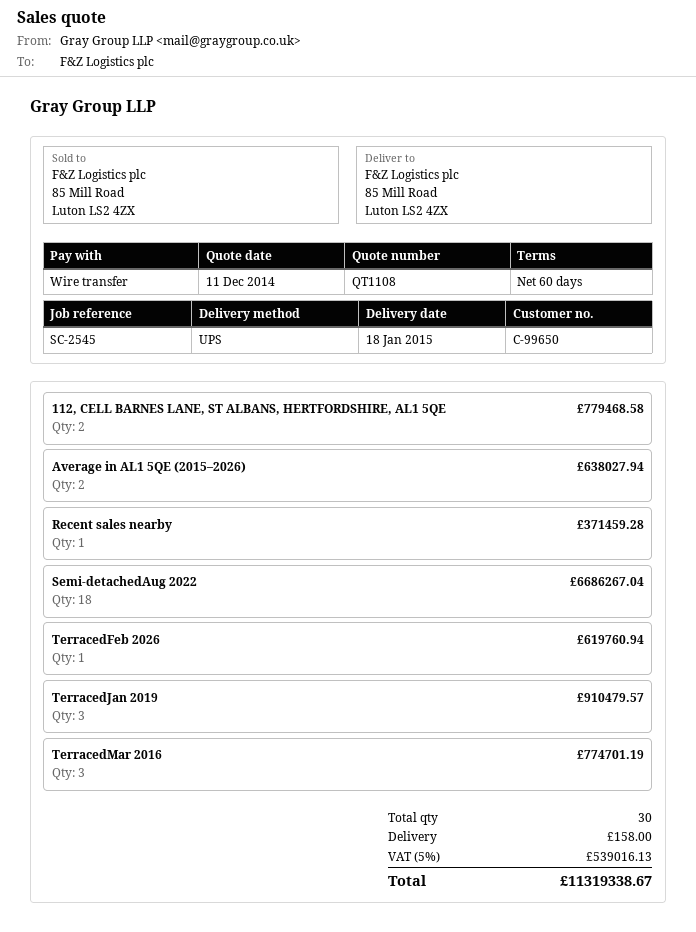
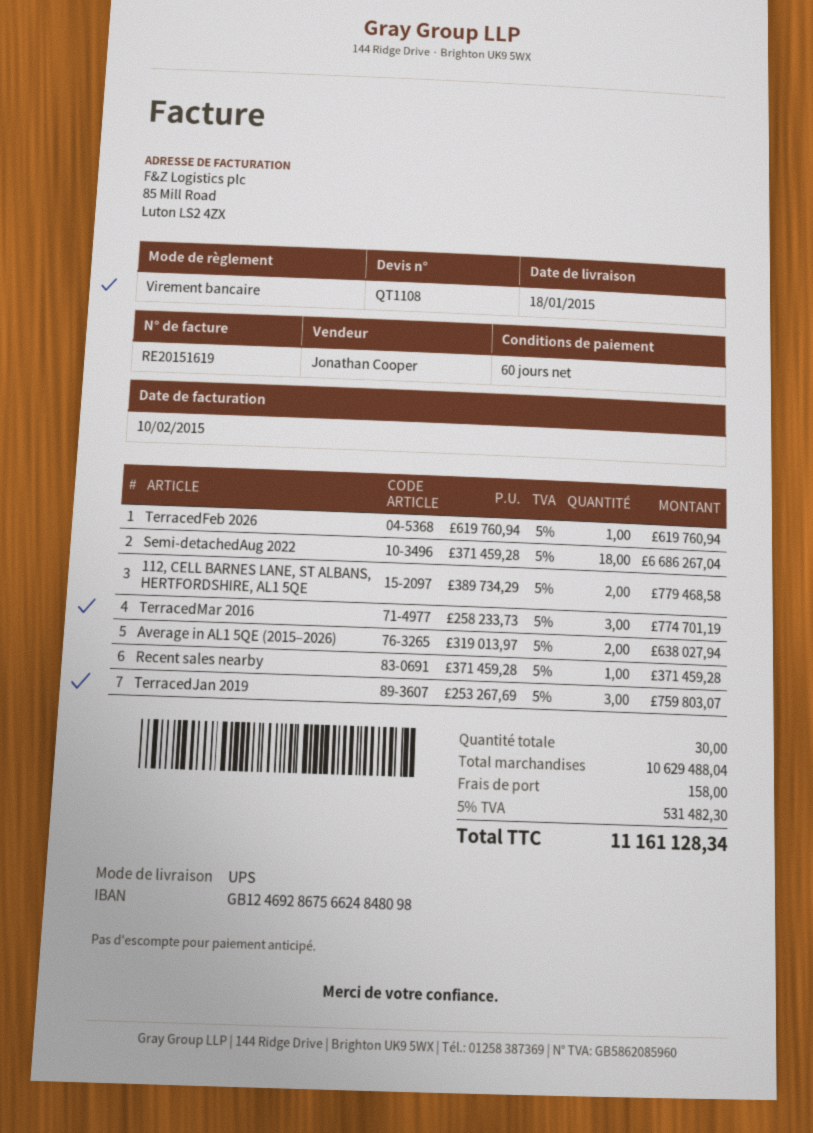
TerracedJan 2019: 3 for 910479.57 -> 3 for 759803.07
tax: 5% = 539016.13 -> 5% = 531482.30
total: 11319338.67 -> 11161128.34

